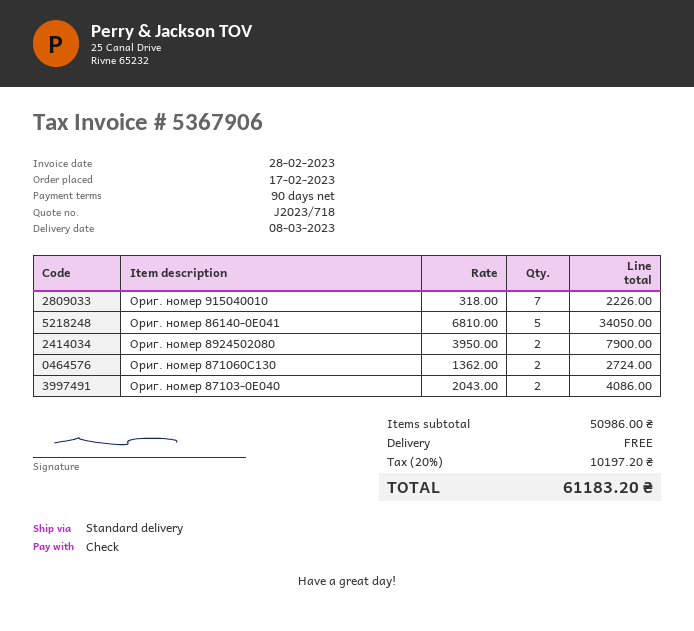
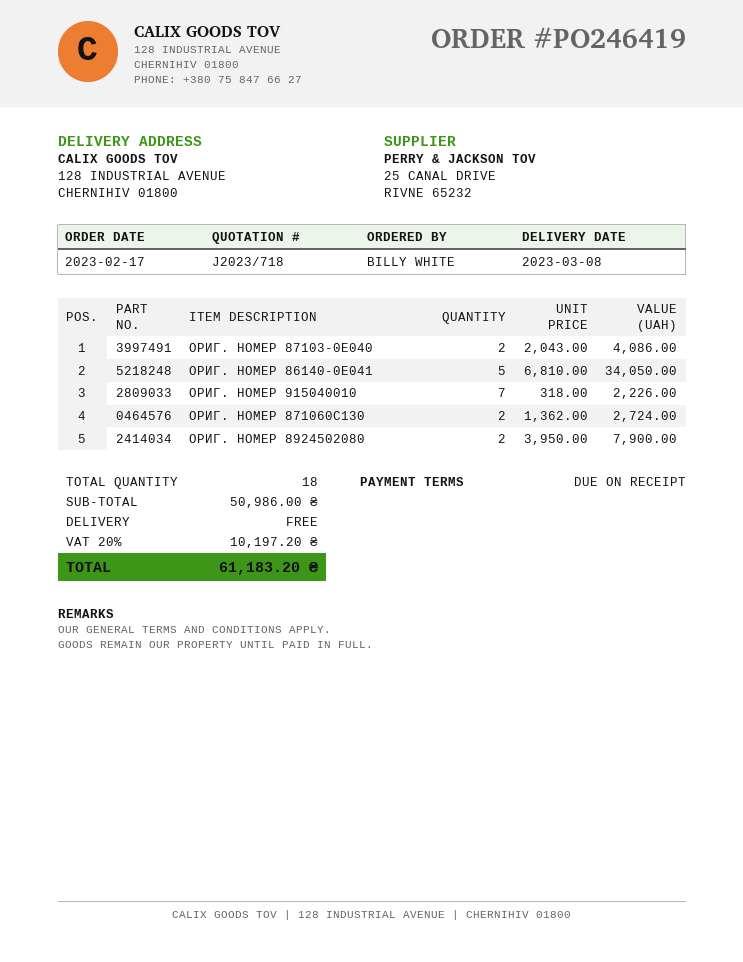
payment terms: 90 days -> on receipt

